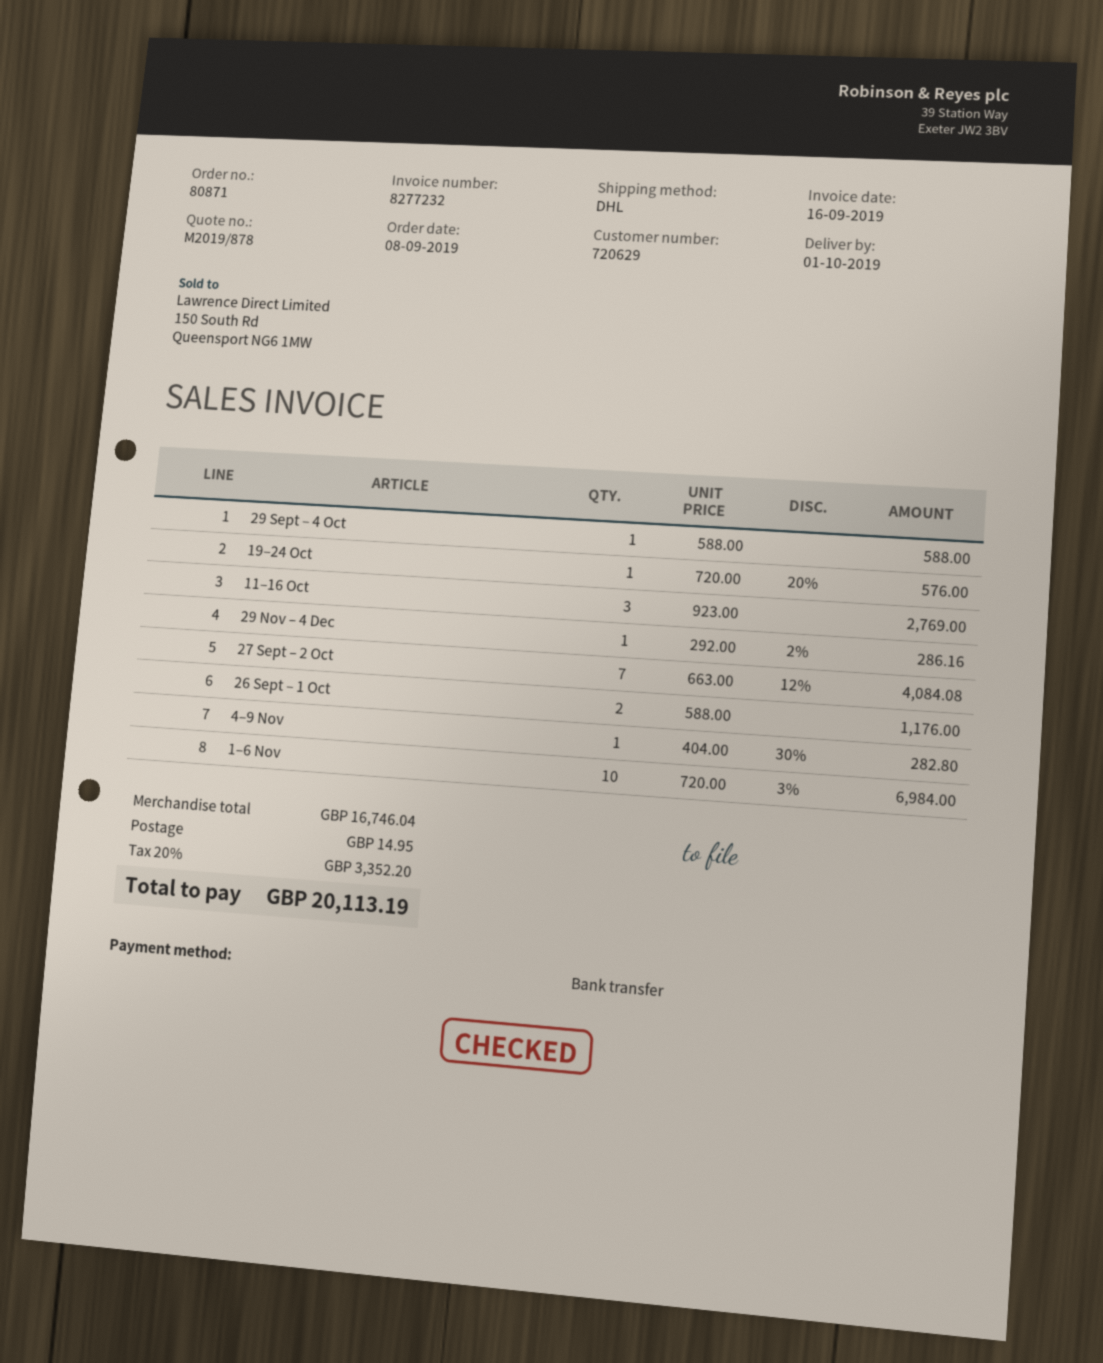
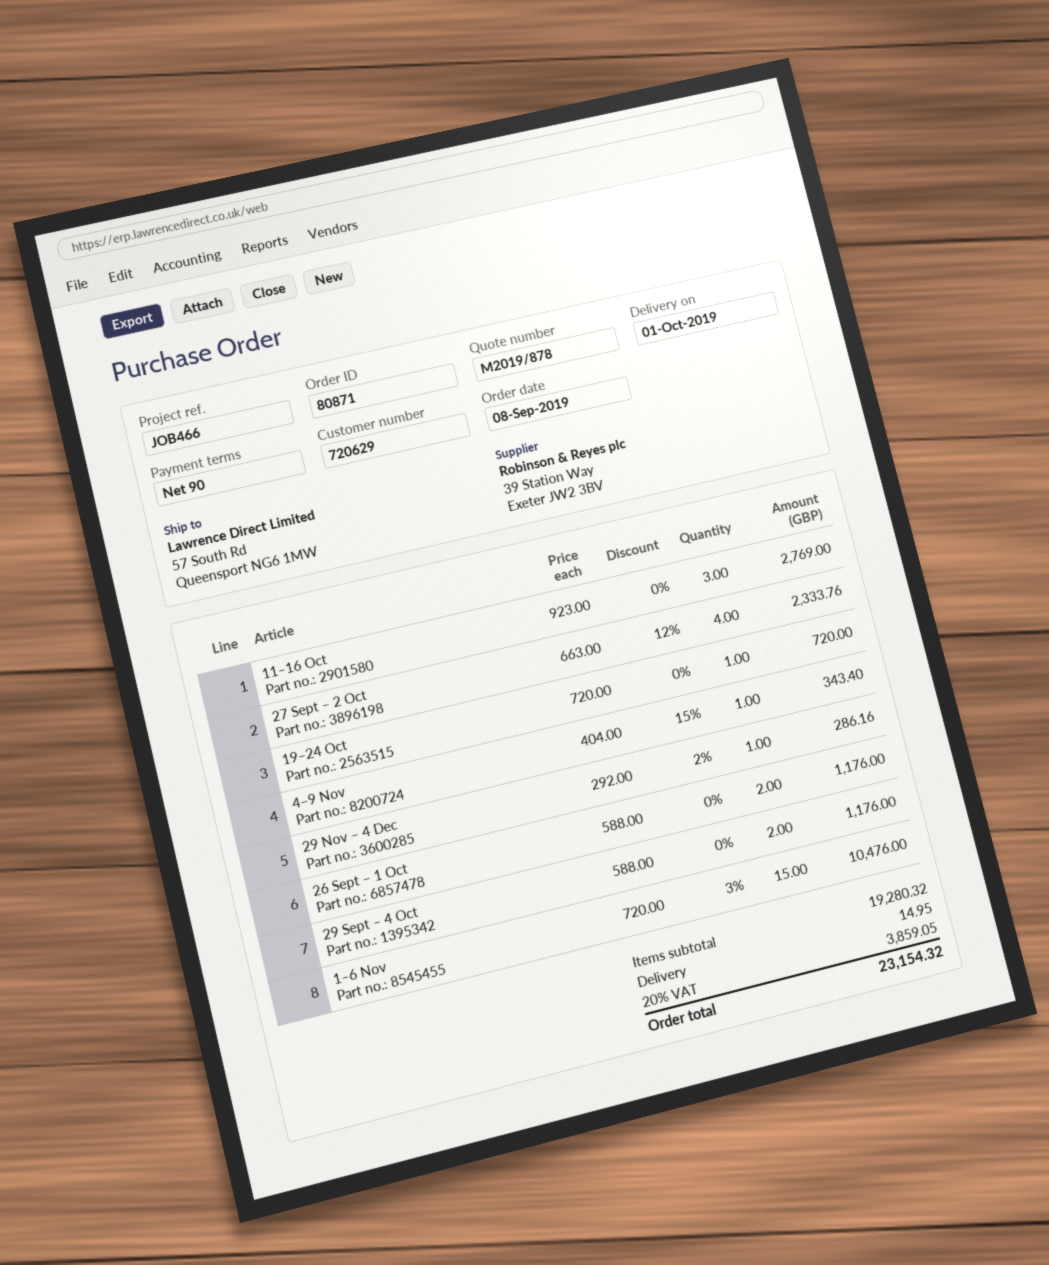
29 Sept – 4 Oct: 1 x 588.00 = 588.00 -> 2 x 588.00 = 1176.00
19–24 Oct: 1 x 720.00 - 20% = 576.00 -> 1 x 720.00 = 720.00
27 Sept – 2 Oct: 7 x 663.00 - 12% = 4084.08 -> 4 x 663.00 - 12% = 2333.76
4–9 Nov: 1 x 404.00 - 30% = 282.80 -> 1 x 404.00 - 15% = 343.40
1–6 Nov: 10 x 720.00 - 3% = 6984.00 -> 15 x 720.00 - 3% = 10476.00
subtotal: 16746.04 -> 19280.32
tax: 20% = 3352.20 -> 20% = 3859.05
total: 20113.19 -> 23154.32

